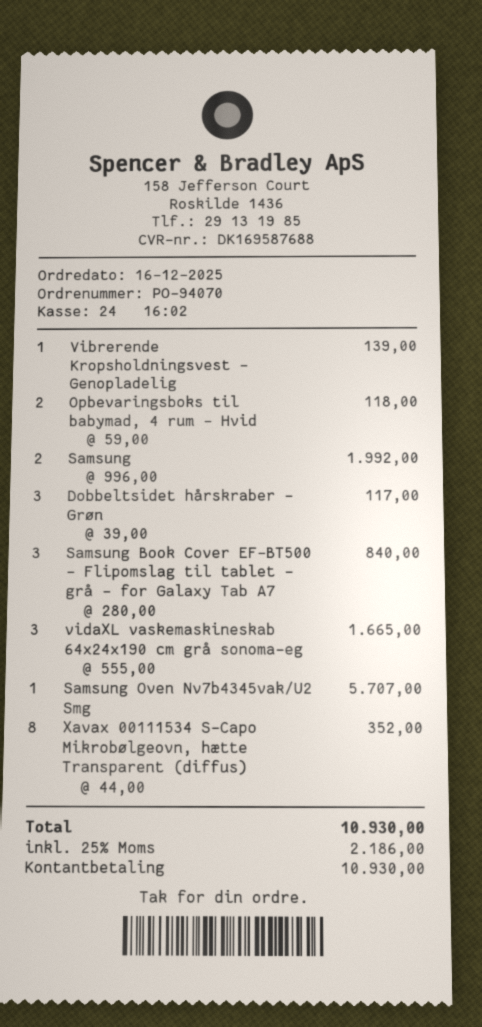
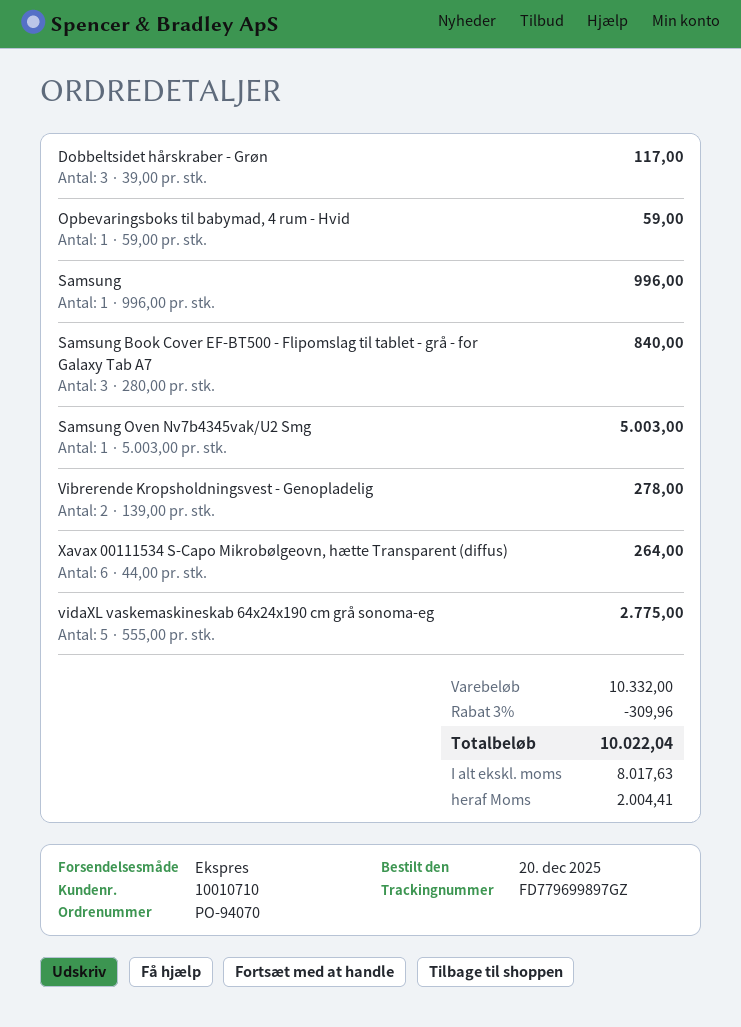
order date: 2025-12-16 -> 2025-12-20
Vibrerende Kropsholdningsvest - Genopladelig: 1 x 139.00 = 139.00 -> 2 x 139.00 = 278.00
Opbevaringsboks til babymad, 4 rum - Hvid: 2 x 59.00 = 118.00 -> 1 x 59.00 = 59.00
Samsung: 2 x 996.00 = 1992.00 -> 1 x 996.00 = 996.00
vidaXL vaskemaskineskab 64x24x190 cm grå sonoma-eg: 3 x 555.00 = 1665.00 -> 5 x 555.00 = 2775.00
Samsung Oven Nv7b4345vak/U2 Smg: 1 x 5707.00 = 5707.00 -> 1 x 5003.00 = 5003.00
Xavax 00111534 S-Capo Mikrobølgeovn, hætte Transparent (diffus): 8 x 44.00 = 352.00 -> 6 x 44.00 = 264.00
discount: none -> 3% = 309.96
tax: 2186.00 -> 2004.41
total: 10930.00 -> 10022.04

